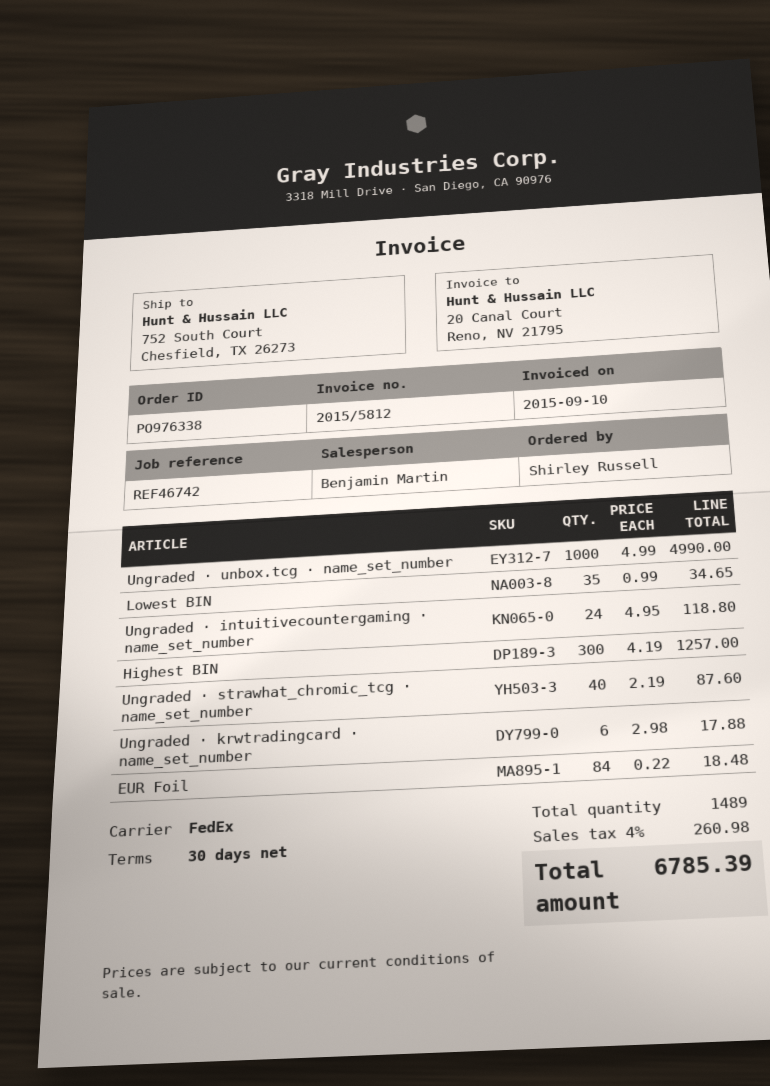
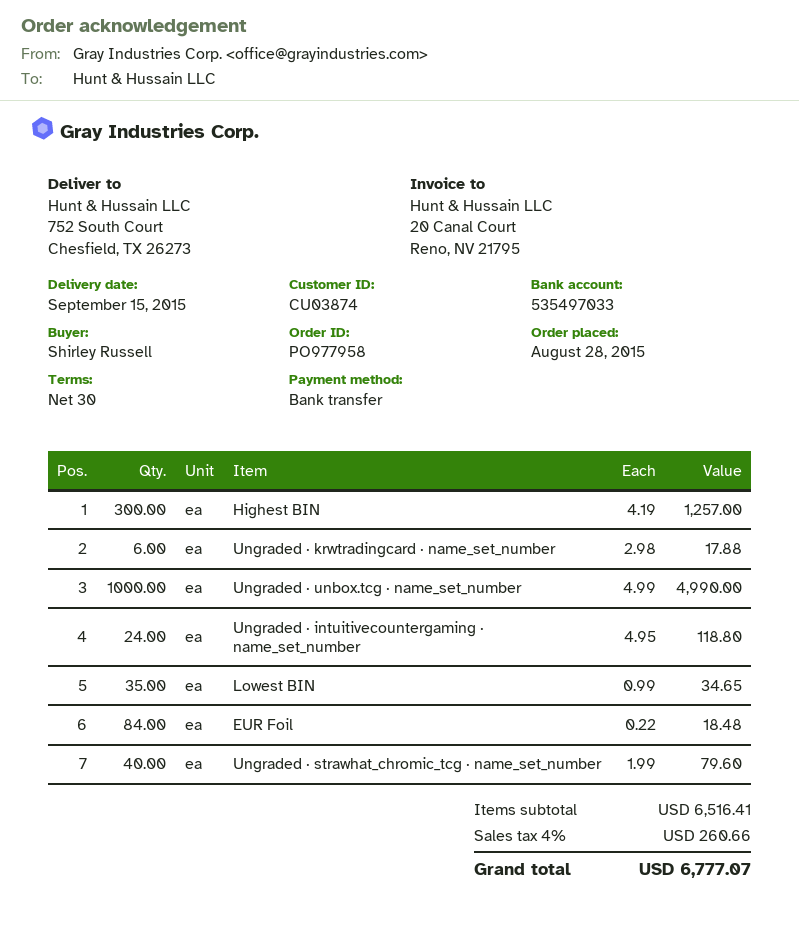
order number: PO976338 -> PO977958
Ungraded · strawhat_chromic_tcg · name_set_number: 40 x 2.19 = 87.60 -> 40 x 1.99 = 79.60
tax: 4% = 260.98 -> 4% = 260.66
total: 6785.39 -> 6777.07

